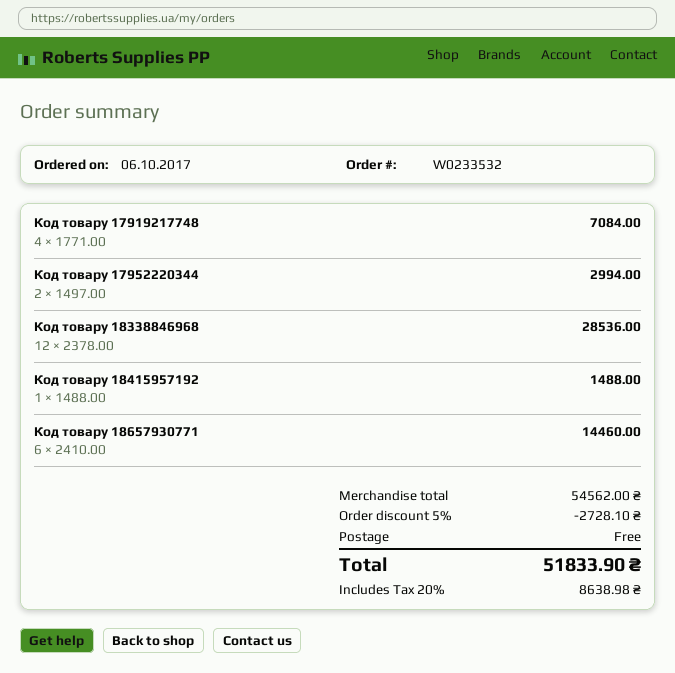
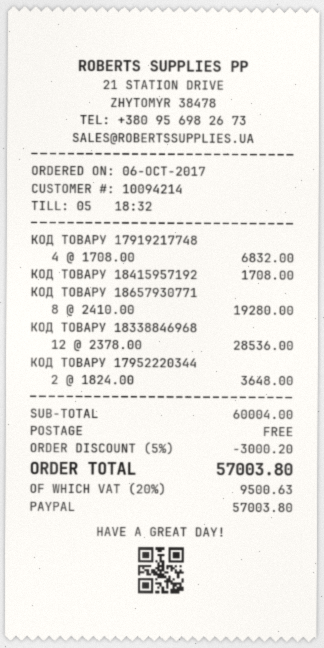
Код товару 17919217748: 4 x 1771.00 = 7084.00 -> 4 x 1708.00 = 6832.00
Код товару 17952220344: 2 x 1497.00 = 2994.00 -> 2 x 1824.00 = 3648.00
Код товару 18415957192: 1 x 1488.00 = 1488.00 -> 1 x 1708.00 = 1708.00
Код товару 18657930771: 6 x 2410.00 = 14460.00 -> 8 x 2410.00 = 19280.00
subtotal: 54562.00 -> 60004.00
discount: 5% = 2728.10 -> 5% = 3000.20
tax: 20% = 8638.98 -> 20% = 9500.63
total: 51833.90 -> 57003.80

